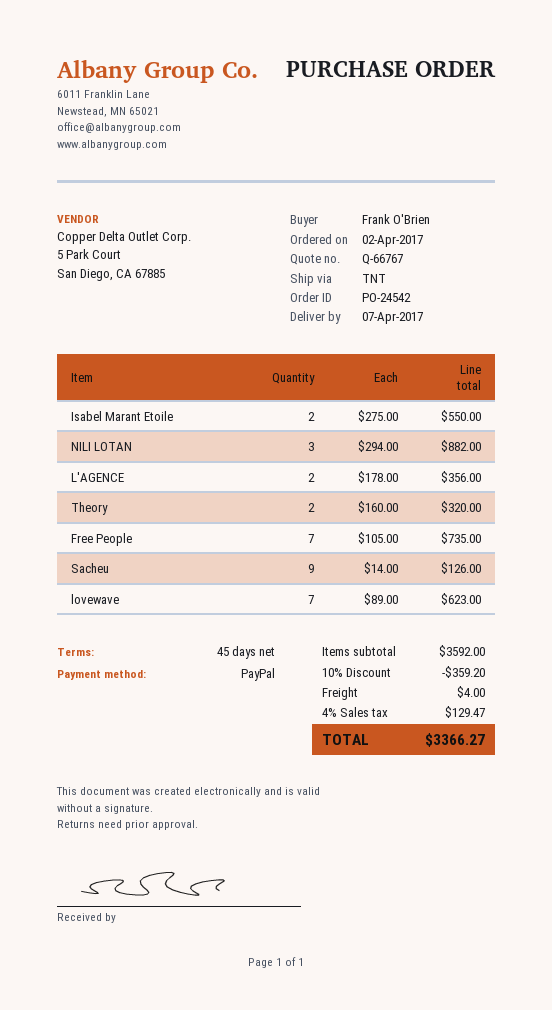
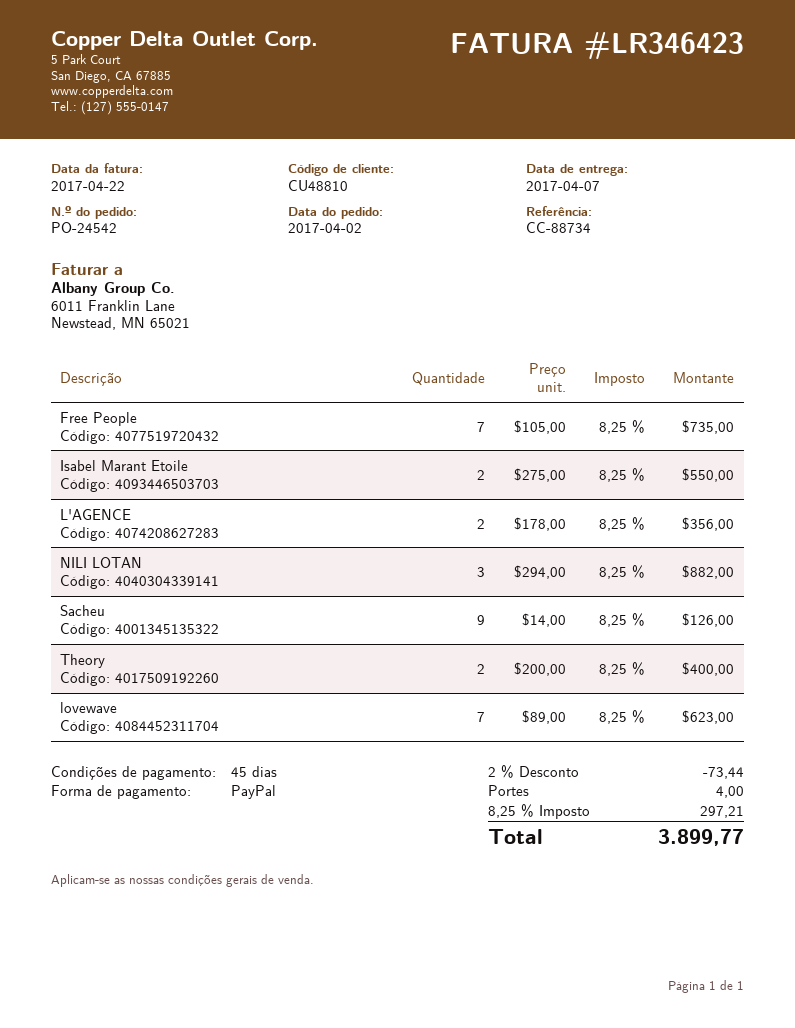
Theory: 2 x 160.00 = 320.00 -> 2 x 200.00 = 400.00
discount: 10% = 359.20 -> 2% = 73.44
tax: 4% = 129.47 -> 8.25% = 297.21
total: 3366.27 -> 3899.77

